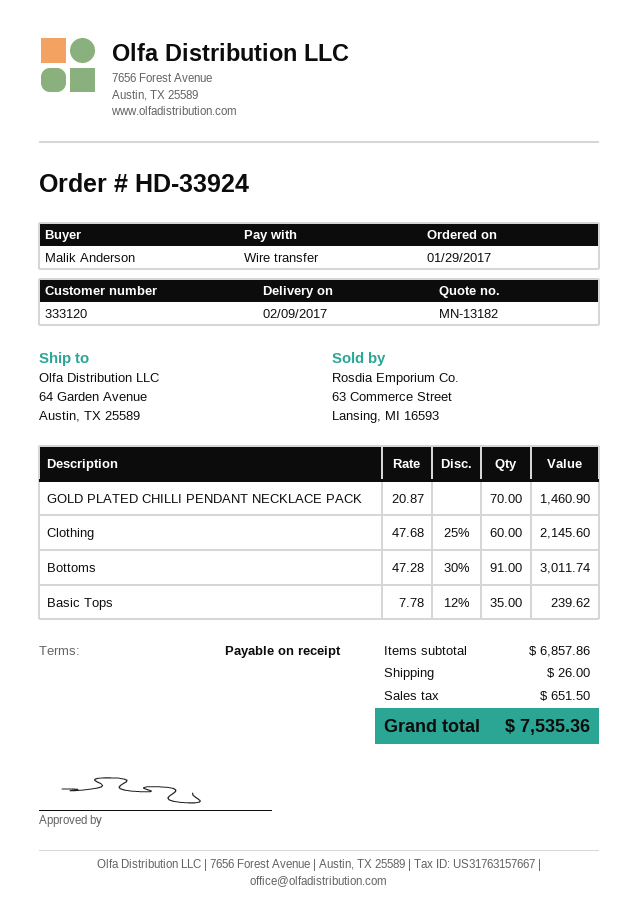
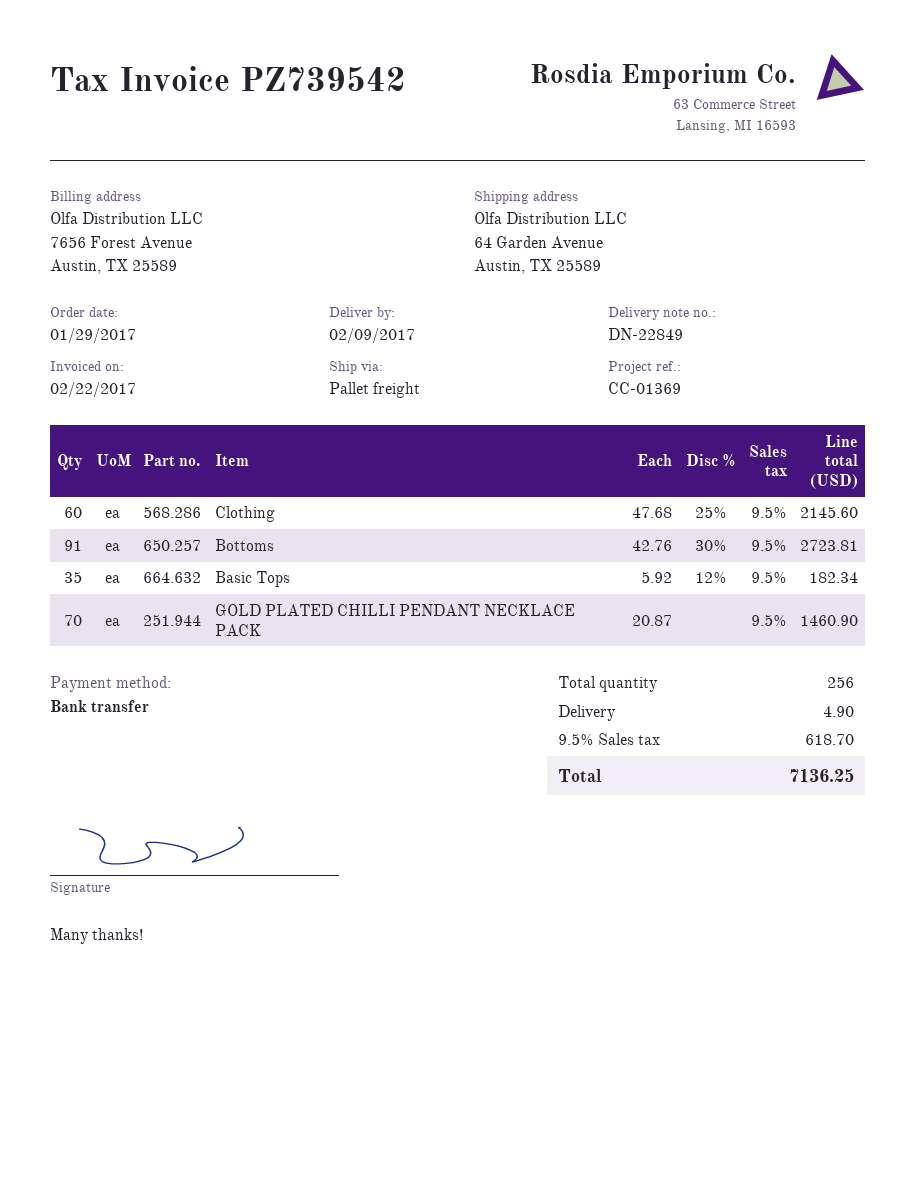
Bottoms: 91 x 47.28 - 30% = 3011.74 -> 91 x 42.76 - 30% = 2723.81
Basic Tops: 35 x 7.78 - 12% = 239.62 -> 35 x 5.92 - 12% = 182.34
shipping: 26.00 -> 4.90
tax: 651.50 -> 618.70
total: 7535.36 -> 7136.25

